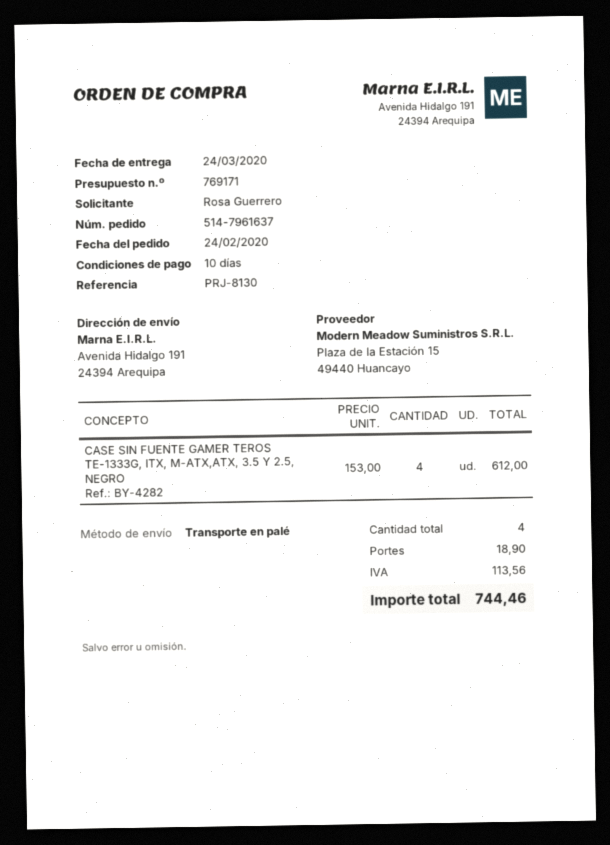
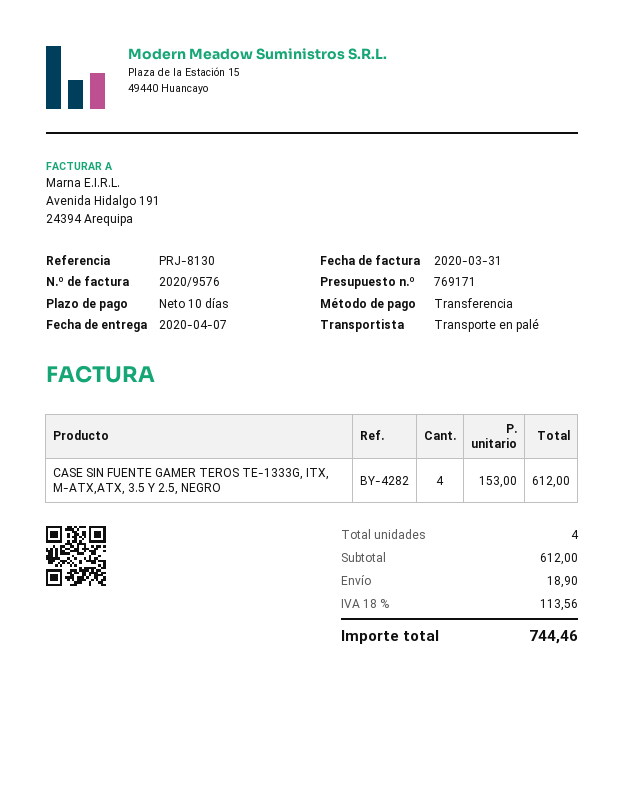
delivery date: 2020-03-24 -> 2020-04-07

